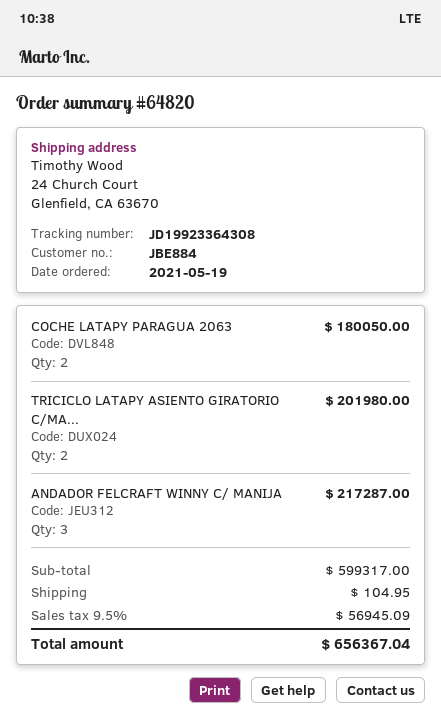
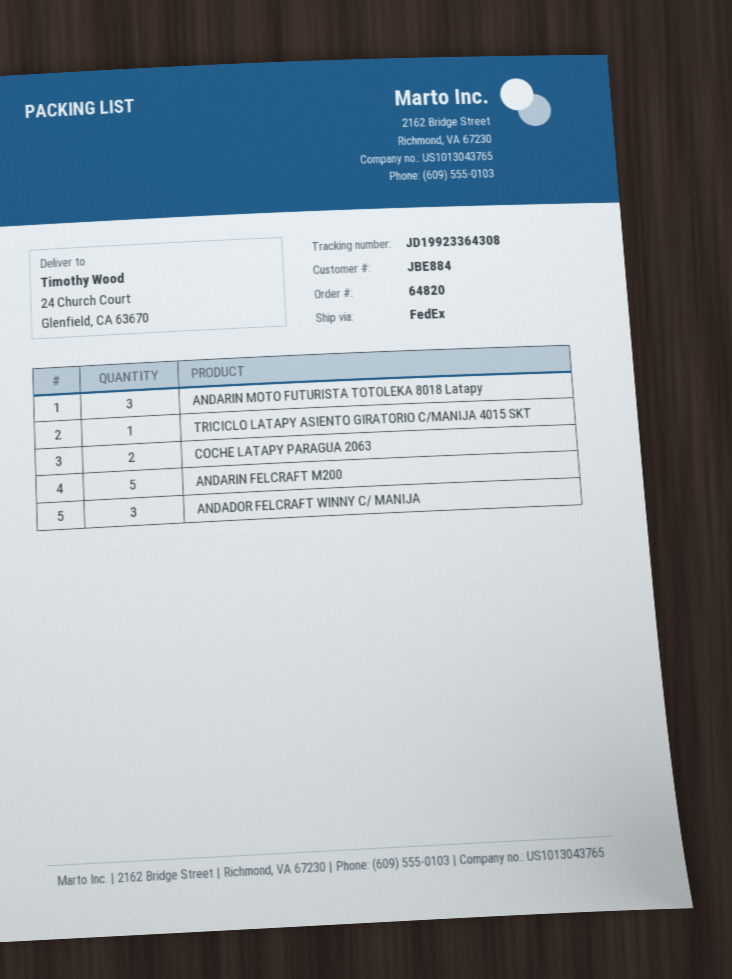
TRICICLO LATAPY ASIENTO GIRATORIO C/MA...: 2 -> 1
ANDARIN MOTO FUTURISTA TOTOLEKA 8018 Latapy: none -> 3
ANDARIN FELCRAFT M200: none -> 5

